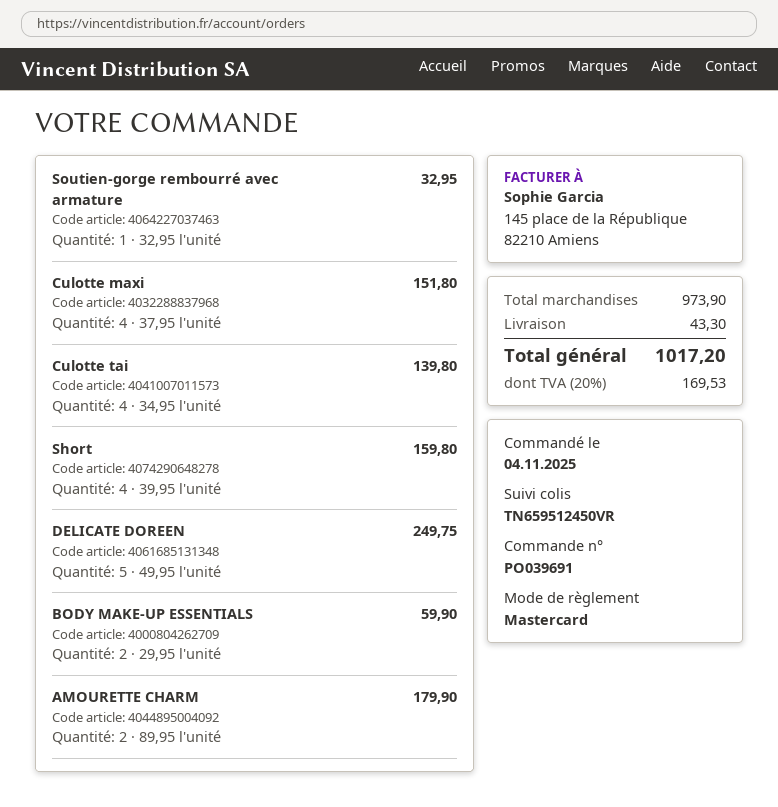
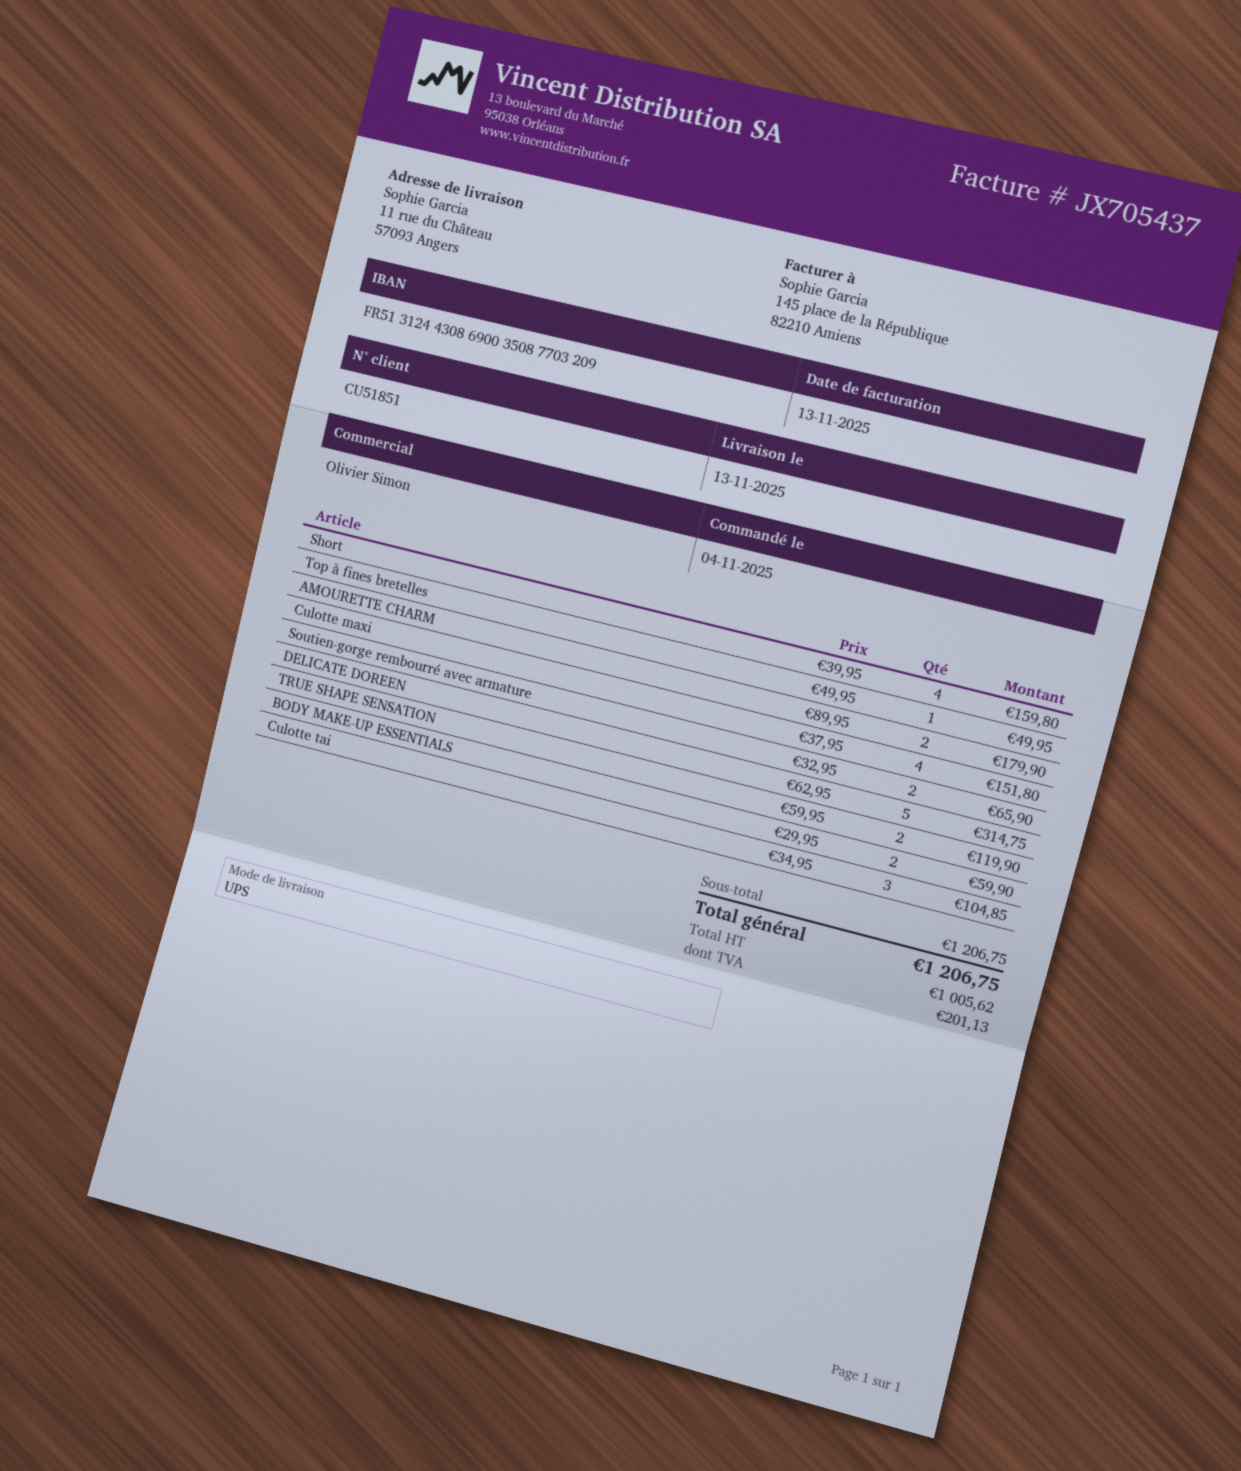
Soutien-gorge rembourré avec armature: 1 x 32.95 = 32.95 -> 2 x 32.95 = 65.90
Culotte tai: 4 x 34.95 = 139.80 -> 3 x 34.95 = 104.85
DELICATE DOREEN: 5 x 49.95 = 249.75 -> 5 x 62.95 = 314.75
Top à fines bretelles: none -> 1 x 49.95 = 49.95
TRUE SHAPE SENSATION: none -> 2 x 59.95 = 119.90
subtotal: 973.90 -> 1206.75
shipping: 43.30 -> none
tax: 169.53 -> 201.13
total: 1017.20 -> 1206.75

